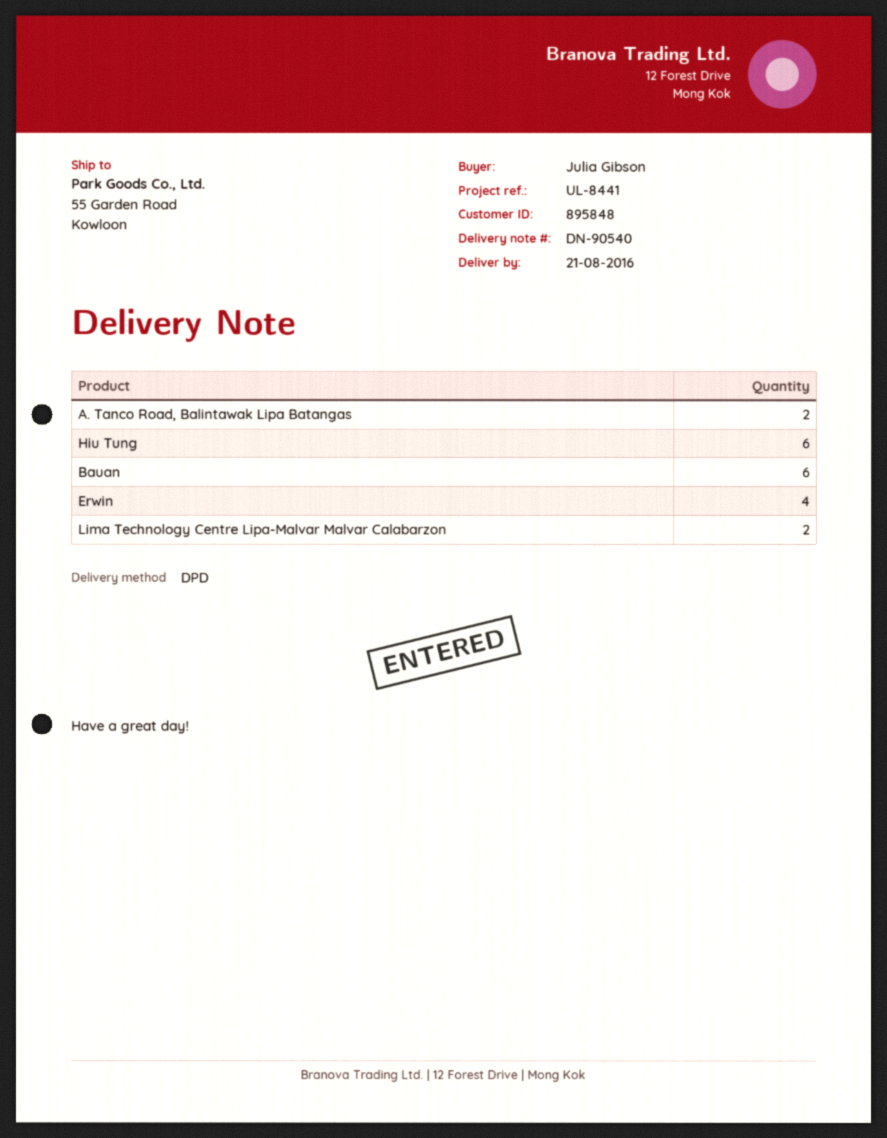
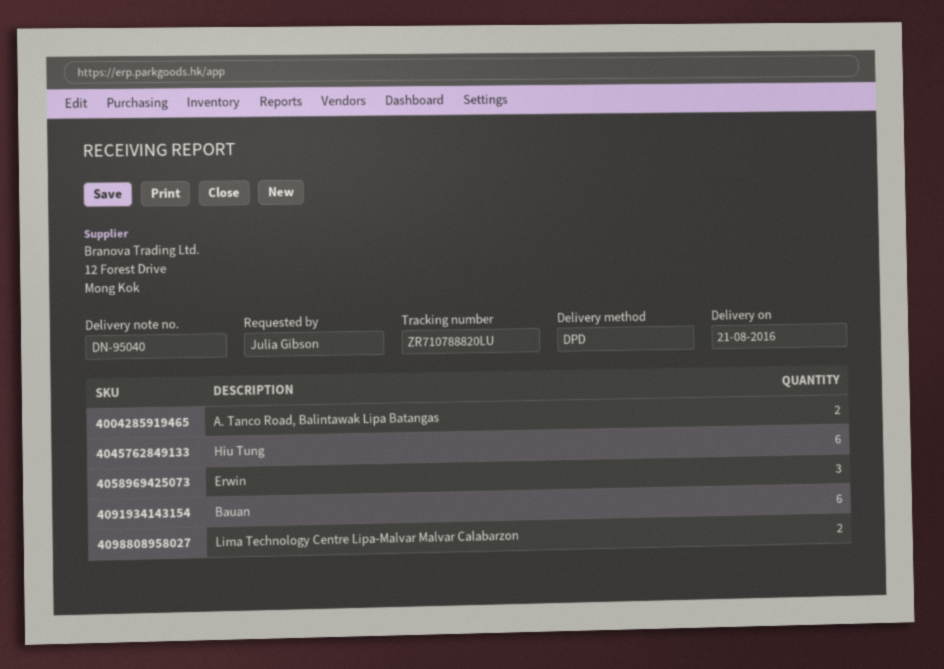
delivery note number: DN-90540 -> DN-95040
Erwin: 4 -> 3

